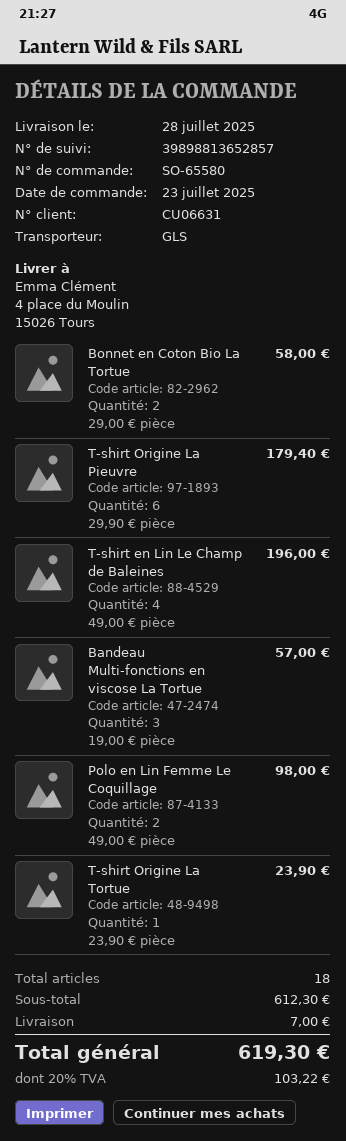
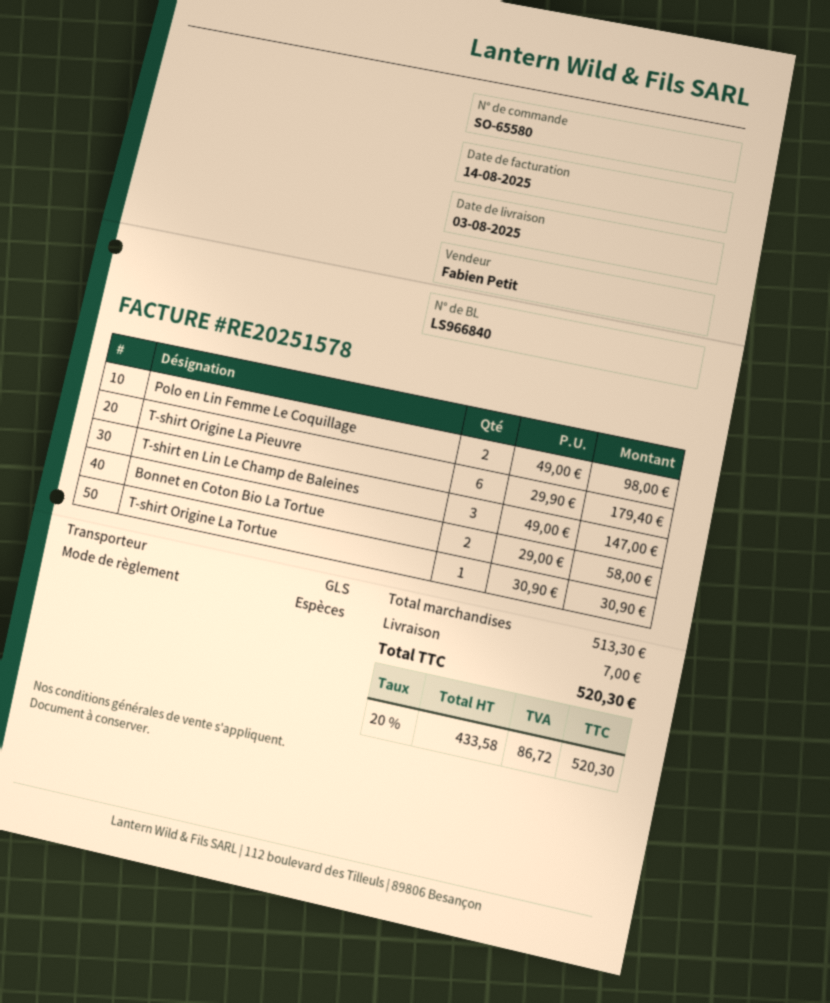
delivery date: 2025-07-28 -> 2025-08-03
T-shirt en Lin Le Champ de Baleines: 4 x 49.00 = 196.00 -> 3 x 49.00 = 147.00
Bandeau Multi-fonctions en viscose La Tortue: 3 x 19.00 = 57.00 -> none
T-shirt Origine La Tortue: 1 x 23.90 = 23.90 -> 1 x 30.90 = 30.90
subtotal: 612.30 -> 513.30
tax: 20% = 103.22 -> 20% = 86.72
total: 619.30 -> 520.30

